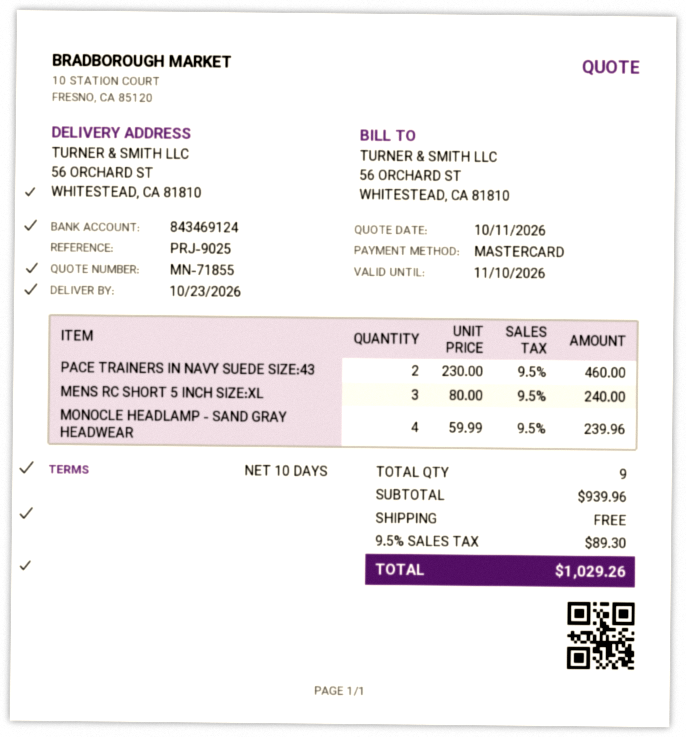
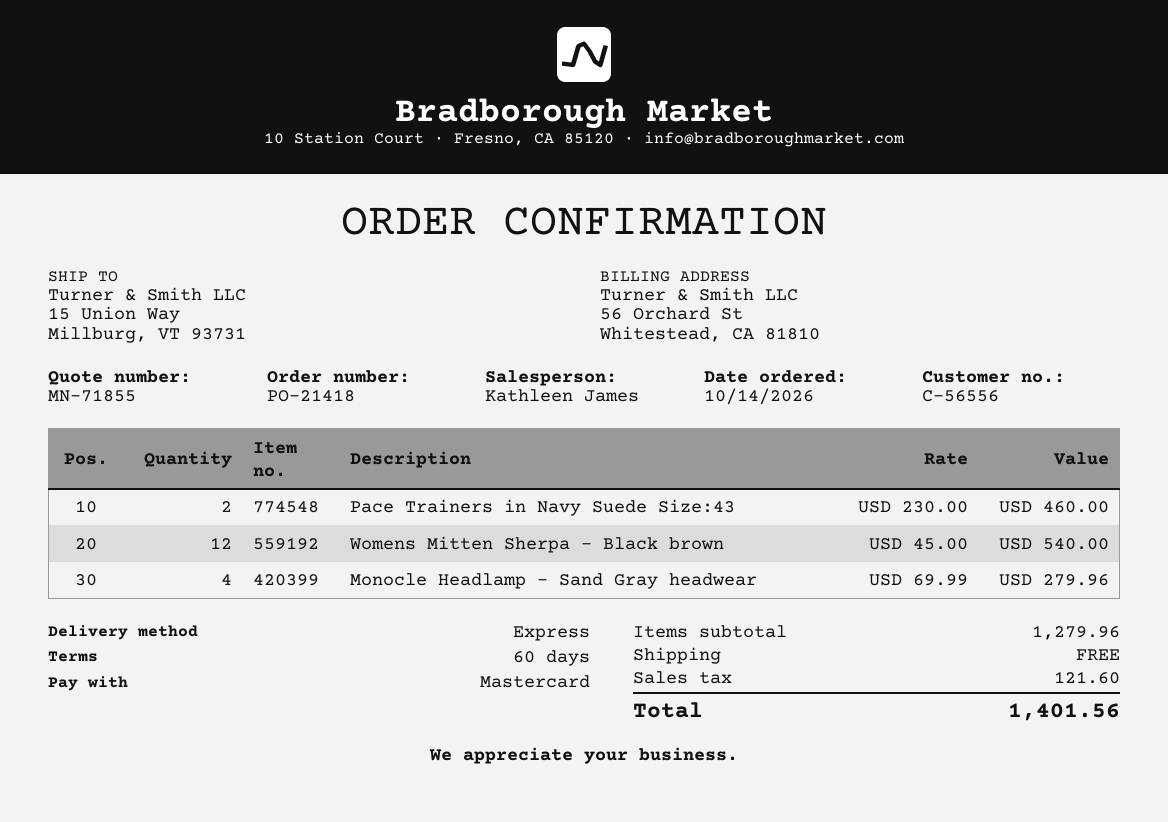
payment terms: 10 days -> 60 days
ship to: 56 ORCHARD ST, WHITESTEAD, CA 81810 -> 15 Union Way, Millburg, VT 93731
MENS RC SHORT 5 INCH SIZE:XL: 3 x 80.00 = 240.00 -> none
MONOCLE HEADLAMP - SAND GRAY HEADWEAR: 4 x 59.99 = 239.96 -> 4 x 69.99 = 279.96
Womens Mitten Sherpa - Black brown: none -> 12 x 45.00 = 540.00
subtotal: 939.96 -> 1279.96
tax: 89.30 -> 121.60
total: 1029.26 -> 1401.56

